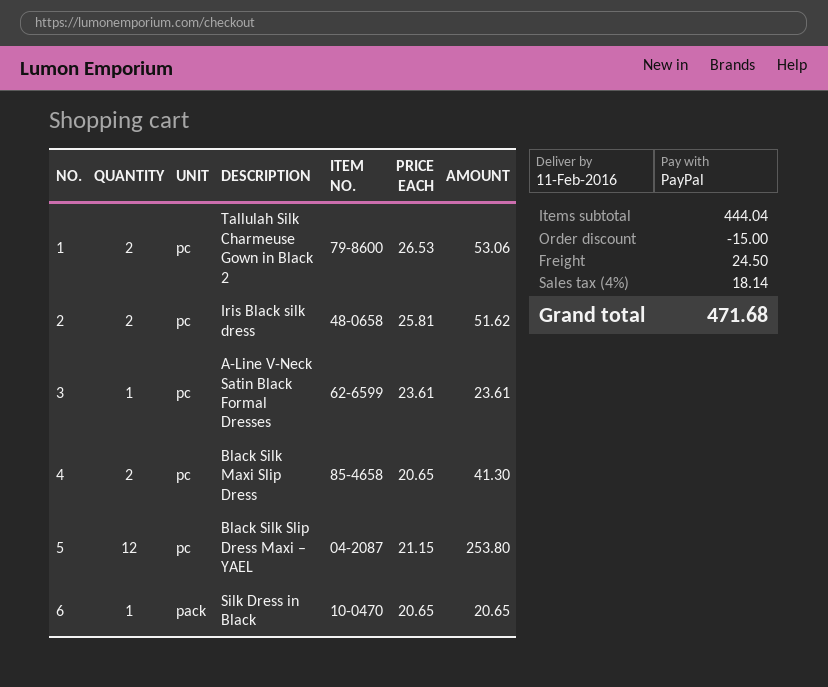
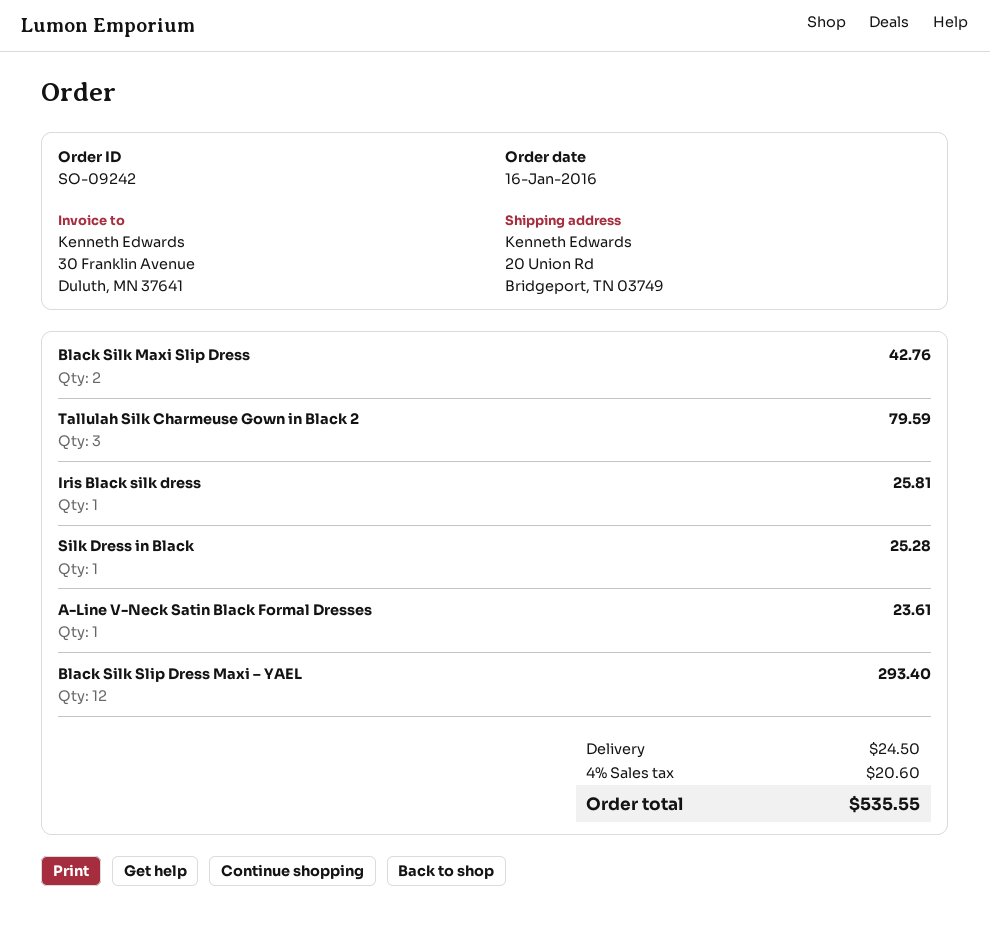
Tallulah Silk Charmeuse Gown in Black 2: 2 for 53.06 -> 3 for 79.59
Iris Black silk dress: 2 for 51.62 -> 1 for 25.81
Black Silk Maxi Slip Dress: 2 for 41.30 -> 2 for 42.76
Black Silk Slip Dress Maxi – YAEL: 12 for 253.80 -> 12 for 293.40
Silk Dress in Black: 1 for 20.65 -> 1 for 25.28
discount: 15.00 -> none
tax: 4% = 18.14 -> 4% = 20.60
total: 471.68 -> 535.55

